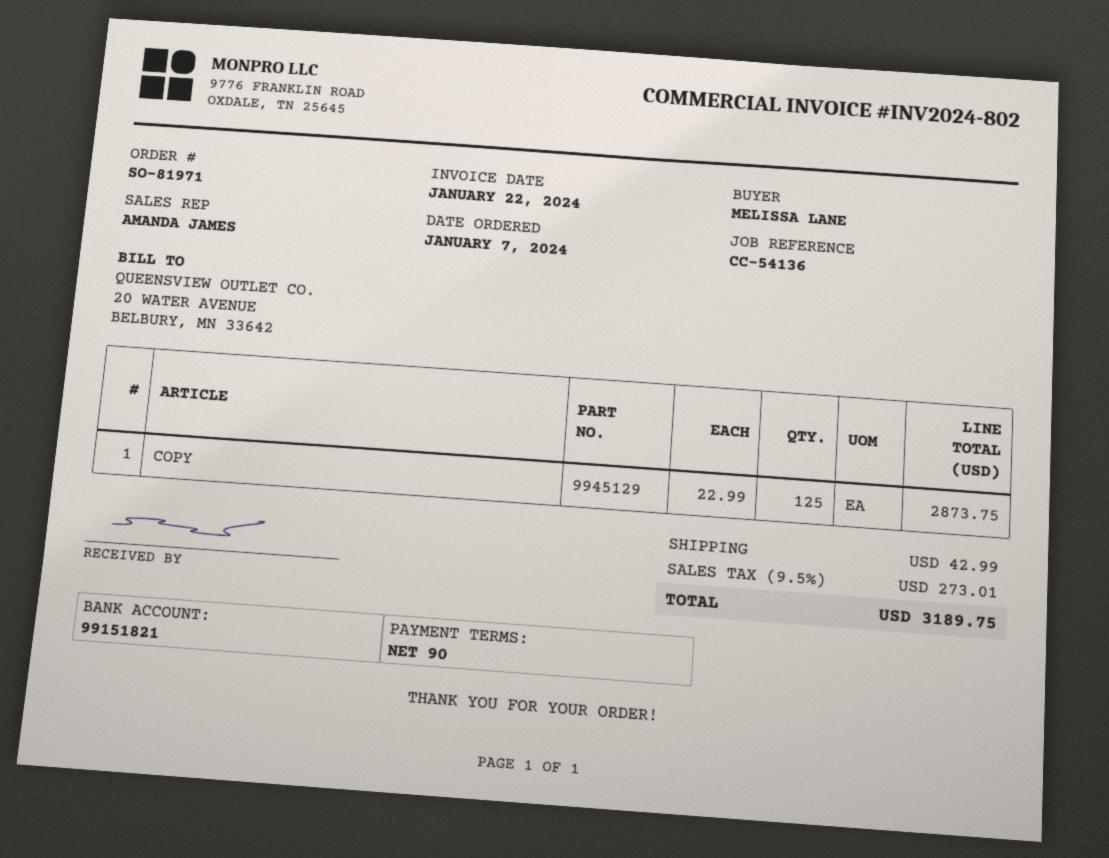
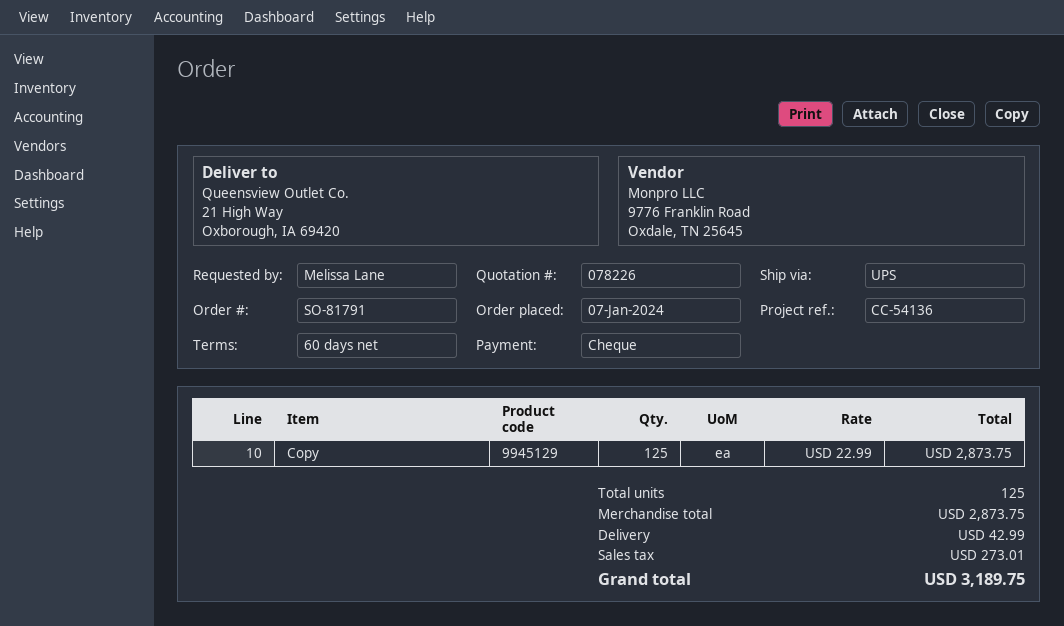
order number: SO-81971 -> SO-81791
payment terms: 90 days -> 60 days

